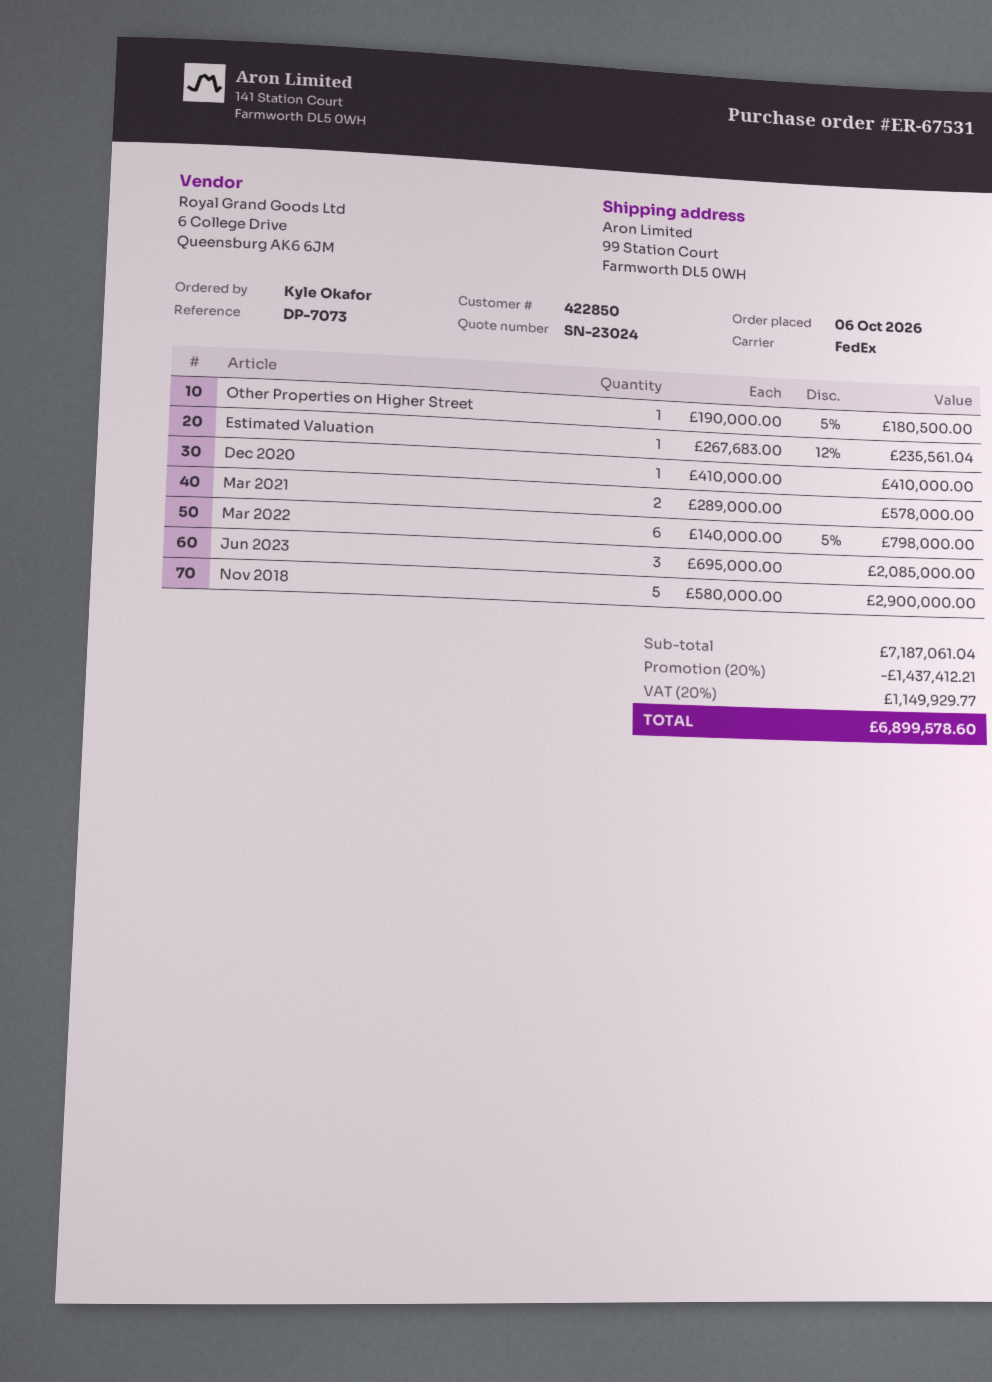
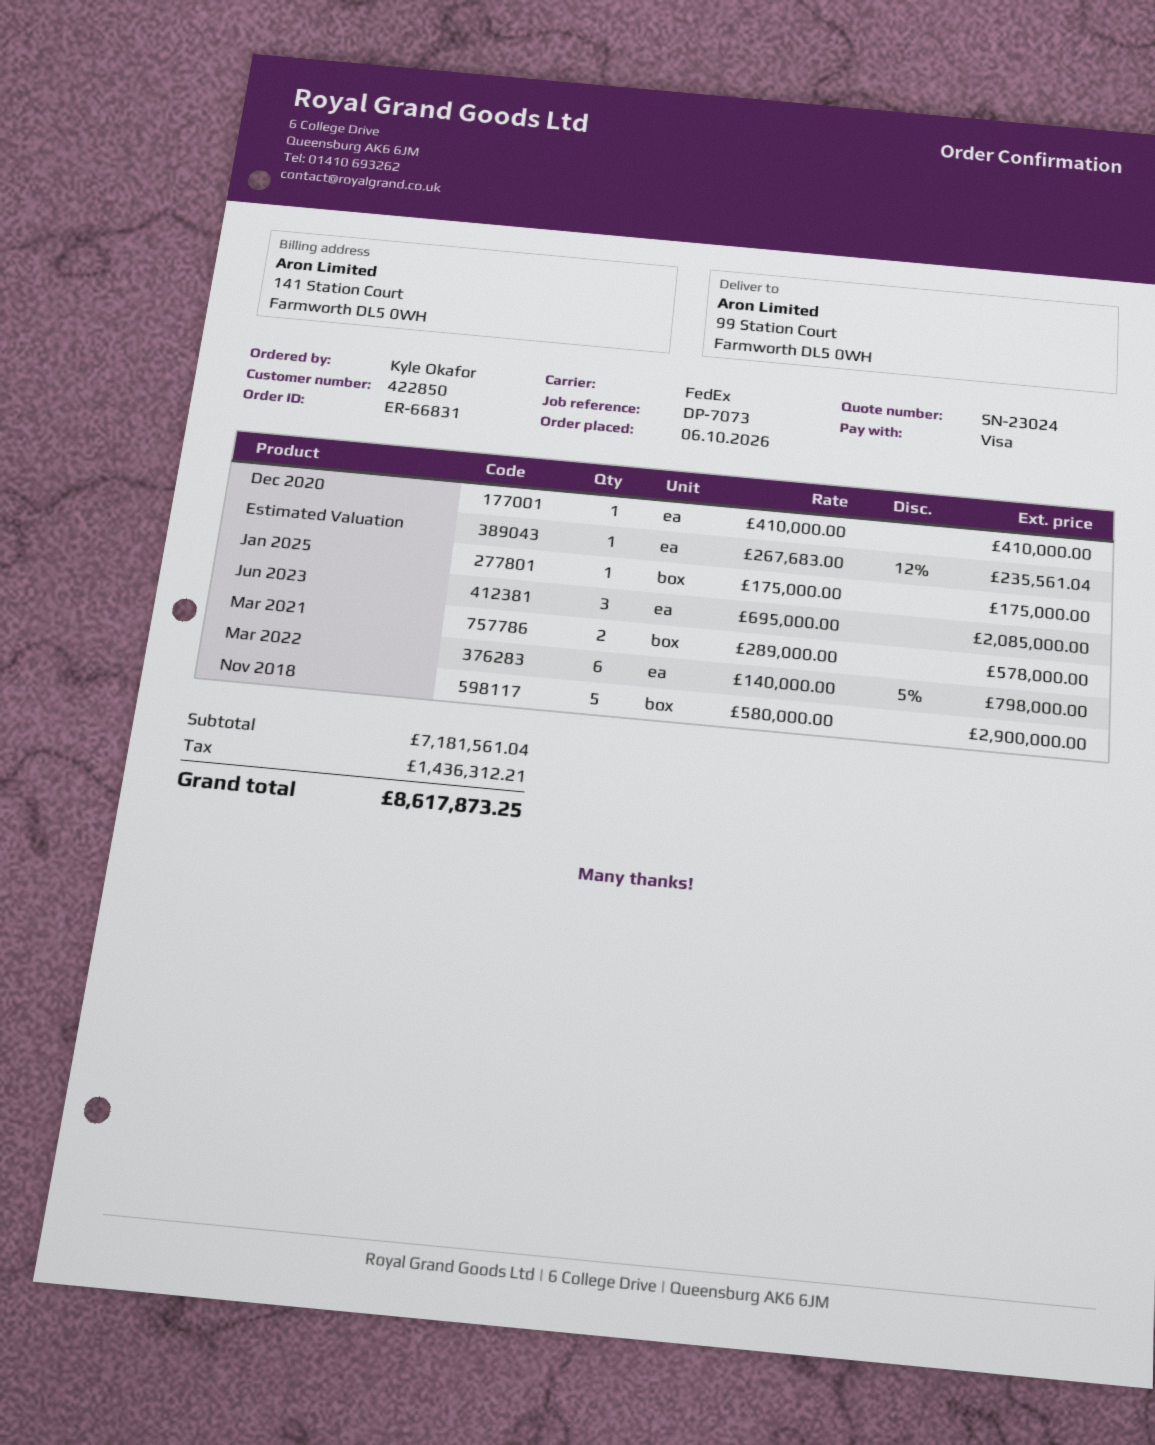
order number: ER-67531 -> ER-66831
Other Properties on Higher Street: 1 x 190000.00 - 5% = 180500.00 -> none
Jan 2025: none -> 1 x 175000.00 = 175000.00
subtotal: 7187061.04 -> 7181561.04
discount: 20% = 1437412.21 -> none
tax: 1149929.77 -> 1436312.21
total: 6899578.60 -> 8617873.25

